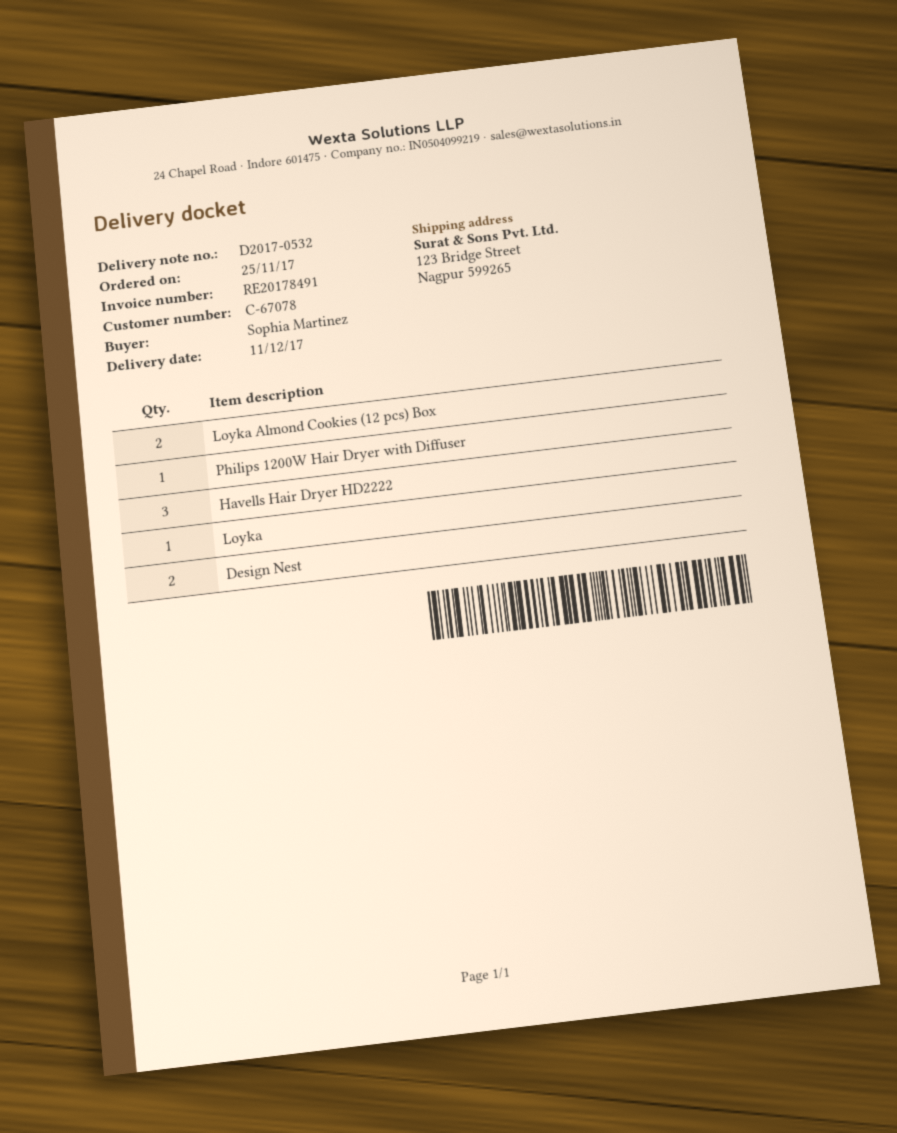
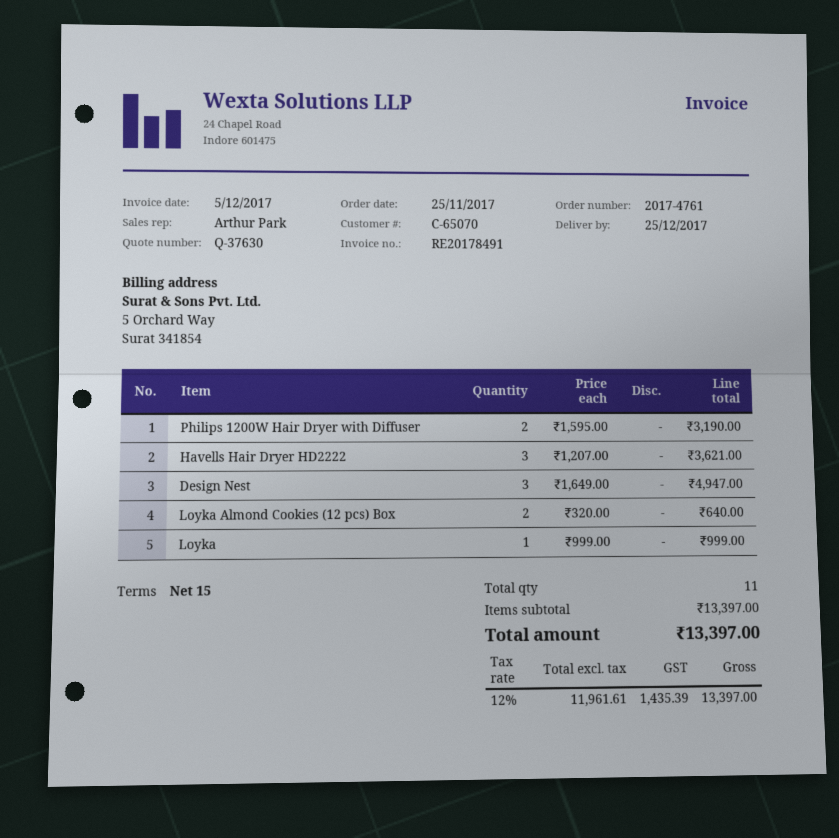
delivery date: 2017-12-11 -> 2017-12-25
customer number: C-67078 -> C-65070
Philips 1200W Hair Dryer with Diffuser: 1 -> 2
Design Nest: 2 -> 3

